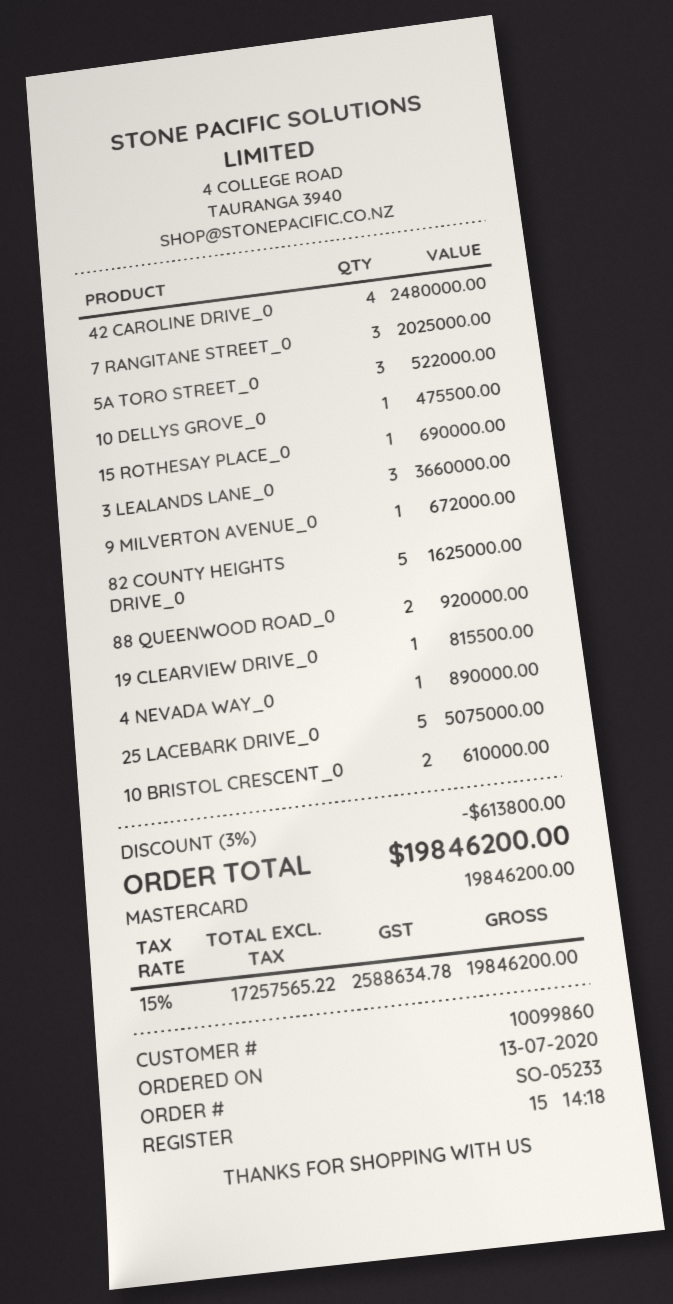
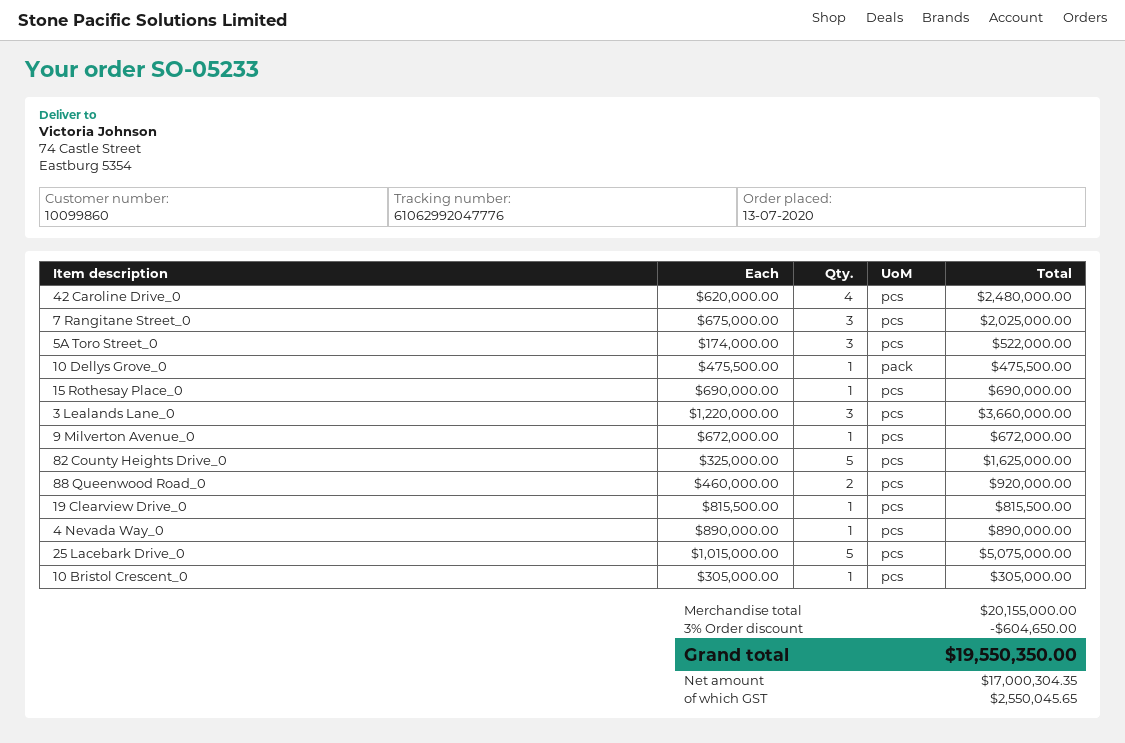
10 BRISTOL CRESCENT_0: 2 for 610000.00 -> 1 for 305000.00
discount: 3% = 613800.00 -> 3% = 604650.00
net: 17257565.22 -> 17000304.35
tax: 2588634.78 -> 2550045.65
total: 19846200.00 -> 19550350.00

